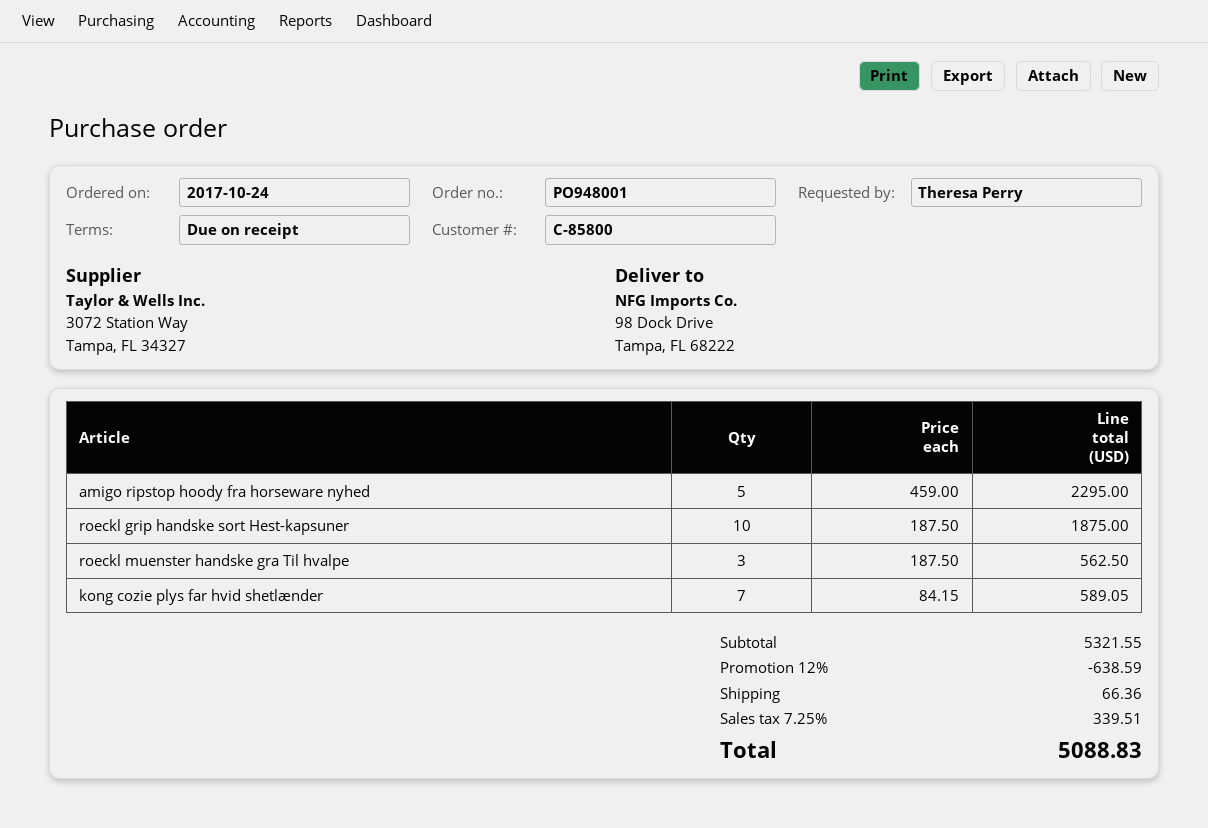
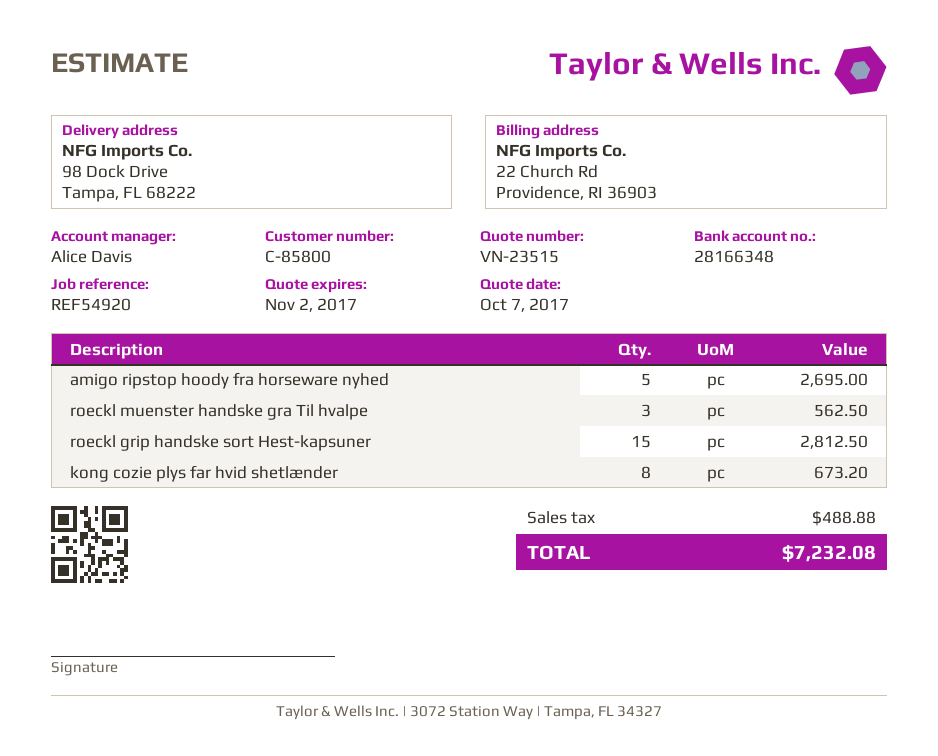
amigo ripstop hoody fra horseware nyhed: 5 for 2295.00 -> 5 for 2695.00
roeckl grip handske sort Hest-kapsuner: 10 for 1875.00 -> 15 for 2812.50
kong cozie plys far hvid shetlænder: 7 for 589.05 -> 8 for 673.20
discount: 12% = 638.59 -> none
shipping: 66.36 -> none
tax: 339.51 -> 488.88
total: 5088.83 -> 7232.08

